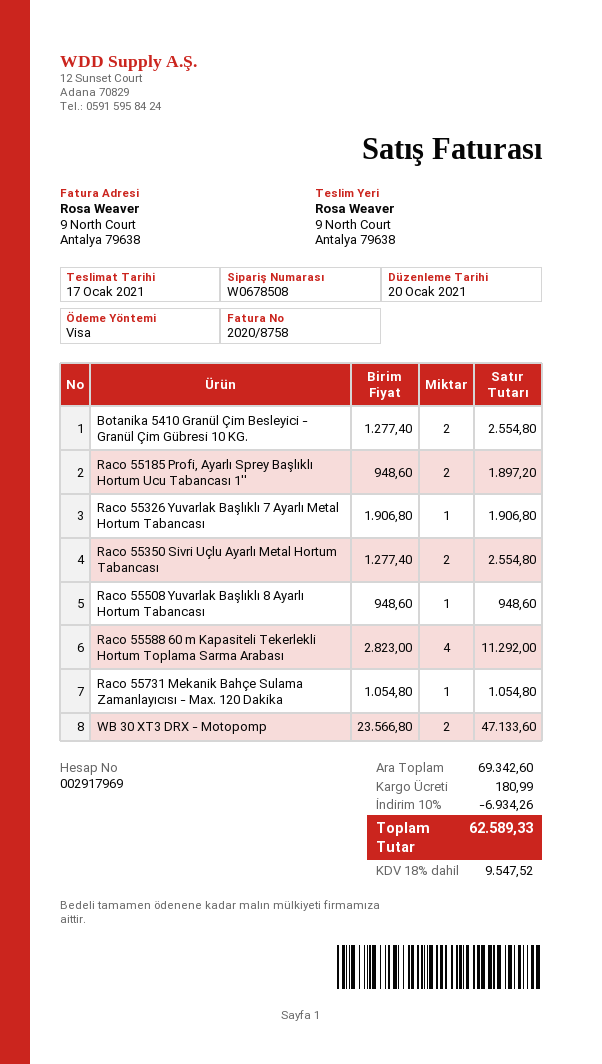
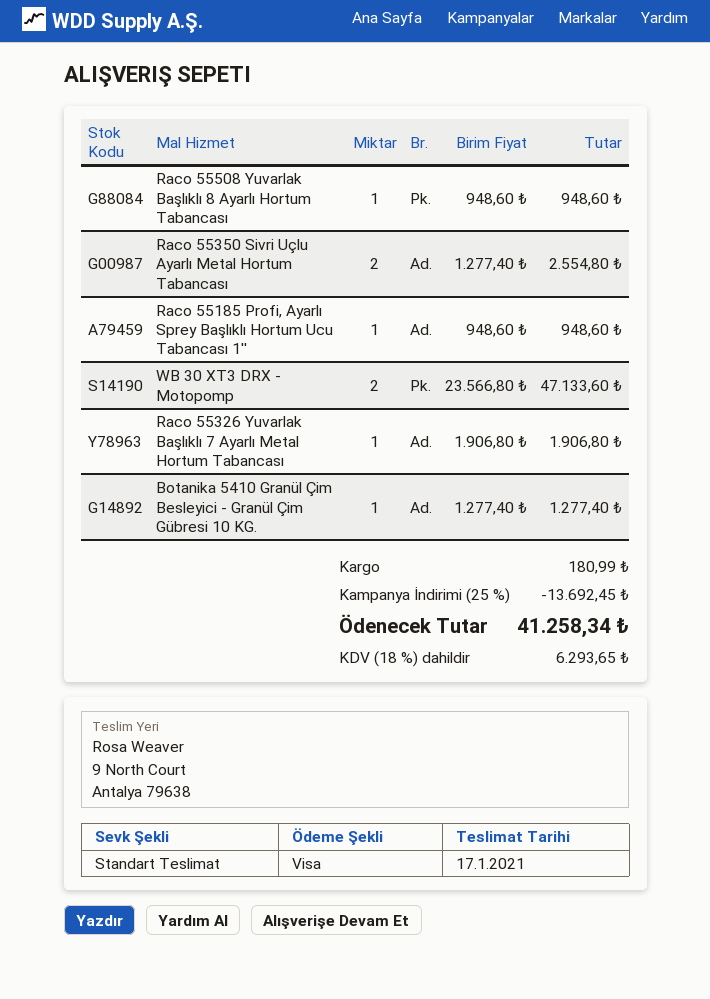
Botanika 5410 Granül Çim Besleyici - Granül Çim Gübresi 10 KG.: 2 x 1277.40 = 2554.80 -> 1 x 1277.40 = 1277.40
Raco 55185 Profi, Ayarlı Sprey Başlıklı Hortum Ucu Tabancası 1'': 2 x 948.60 = 1897.20 -> 1 x 948.60 = 948.60
Raco 55588 60 m Kapasiteli Tekerlekli Hortum Toplama Sarma Arabası: 4 x 2823.00 = 11292.00 -> none
Raco 55731 Mekanik Bahçe Sulama Zamanlayıcısı - Max. 120 Dakika: 1 x 1054.80 = 1054.80 -> none
discount: 10% = 6934.26 -> 25% = 13692.45
tax: 18% = 9547.52 -> 18% = 6293.65
total: 62589.33 -> 41258.34

